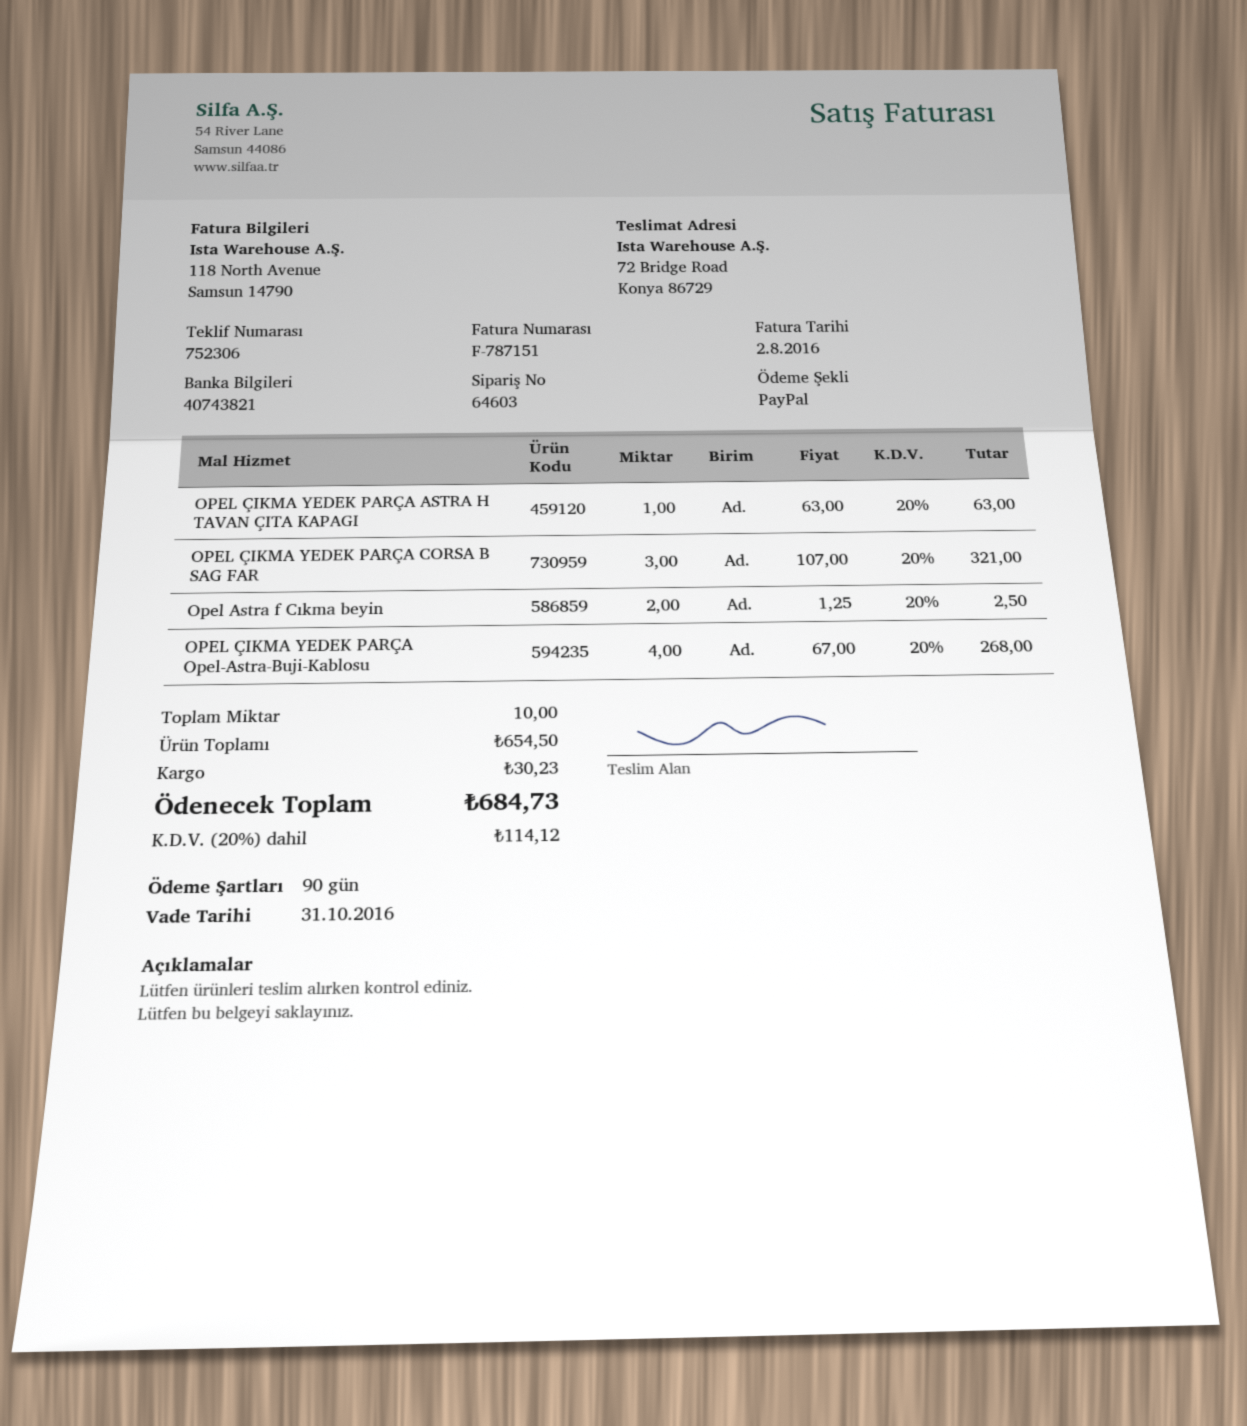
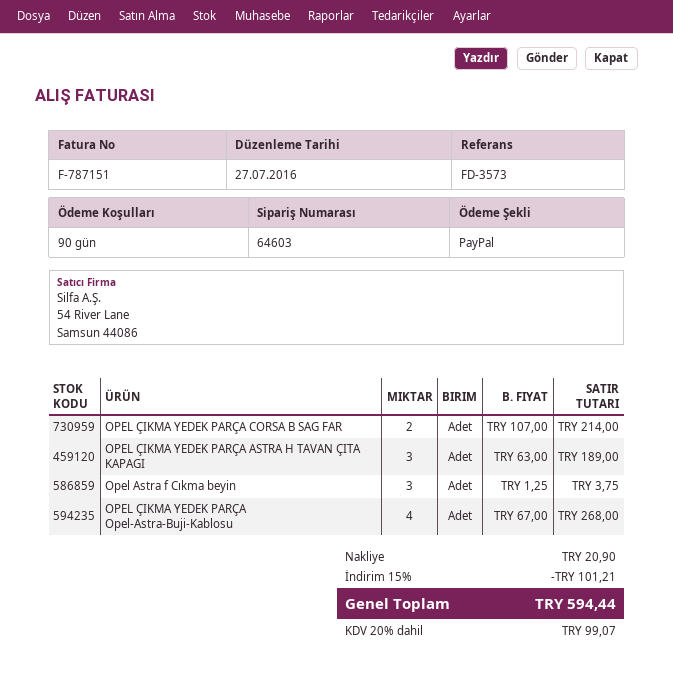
invoice date: 2016-08-02 -> 2016-07-27
OPEL ÇIKMA YEDEK PARÇA ASTRA H TAVAN ÇITA KAPAGI: 1 x 63.00 = 63.00 -> 3 x 63.00 = 189.00
OPEL ÇIKMA YEDEK PARÇA CORSA B SAG FAR: 3 x 107.00 = 321.00 -> 2 x 107.00 = 214.00
Opel Astra f Cıkma beyin: 2 x 1.25 = 2.50 -> 3 x 1.25 = 3.75
discount: none -> 15% = 101.21
shipping: 30.23 -> 20.90
tax: 20% = 114.12 -> 20% = 99.07
total: 684.73 -> 594.44

